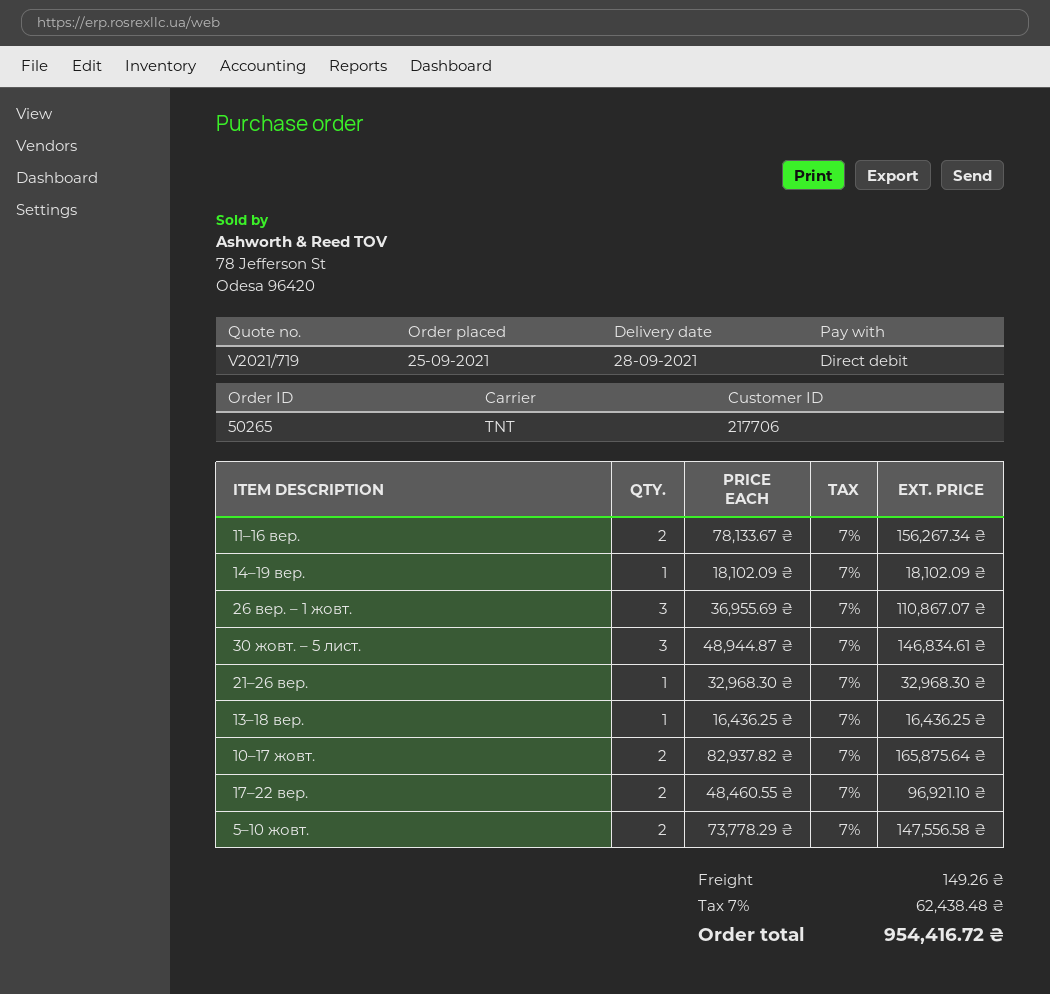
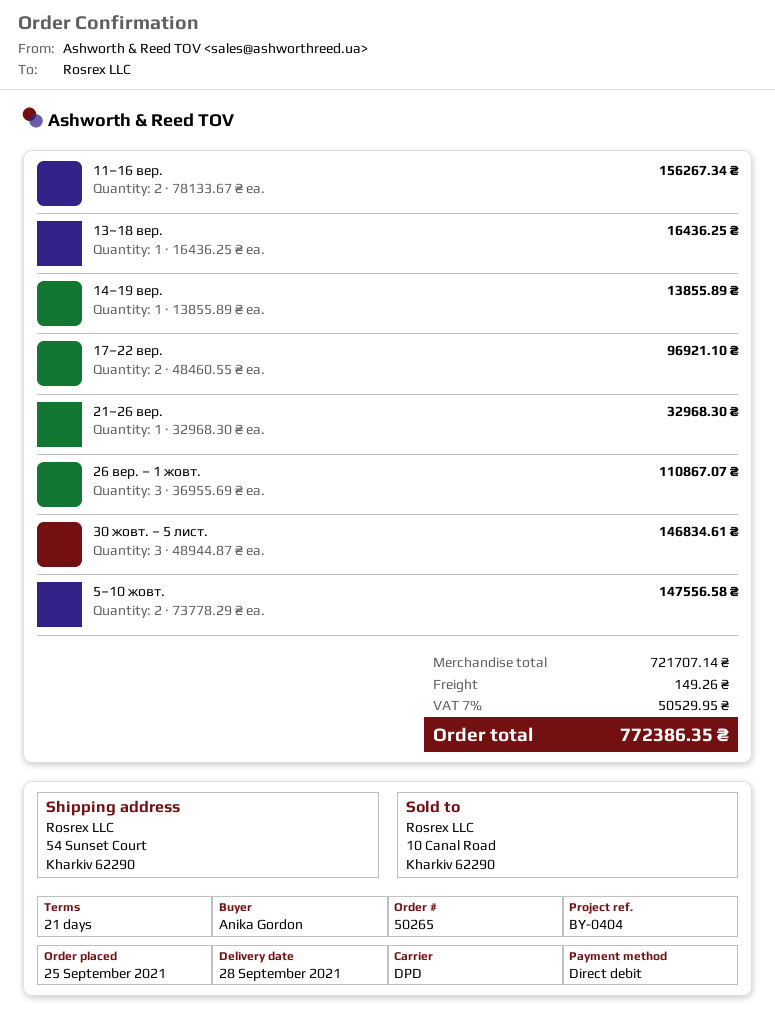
shipping method: TNT -> DPD
14–19 вер.: 1 x 18102.09 = 18102.09 -> 1 x 13855.89 = 13855.89
10–17 жовт.: 2 x 82937.82 = 165875.64 -> none
tax: 7% = 62438.48 -> 7% = 50529.95
total: 954416.72 -> 772386.35

